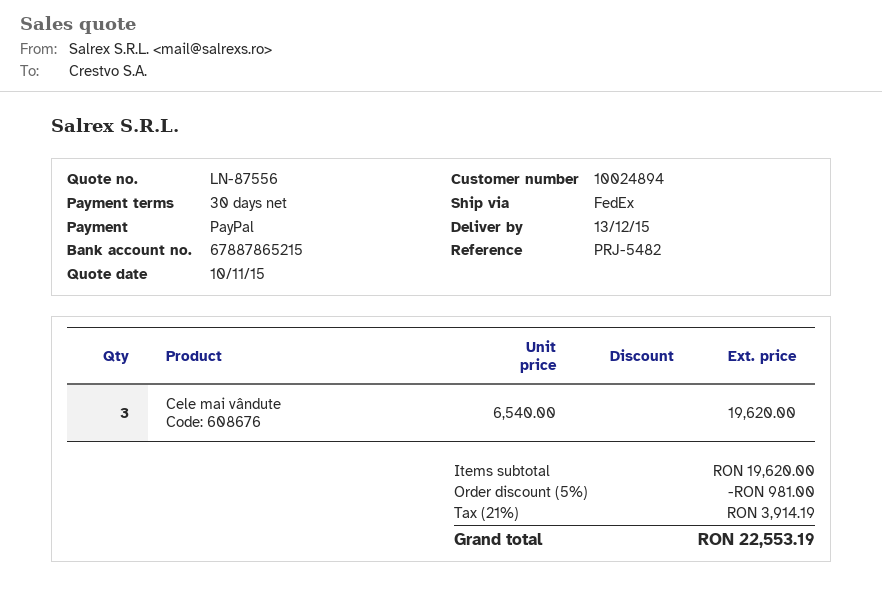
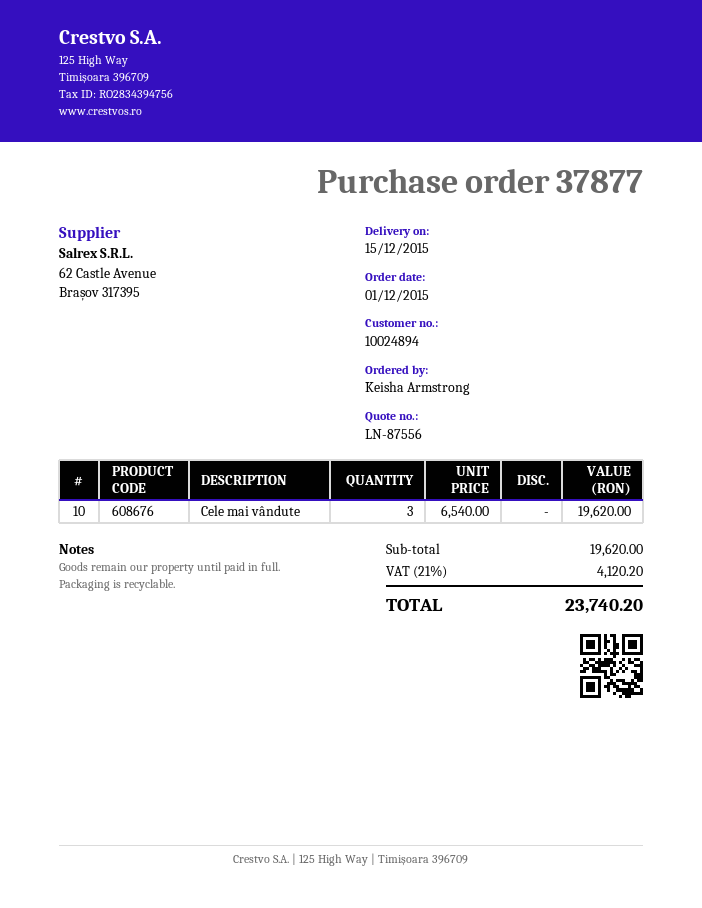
delivery date: 2015-12-13 -> 2015-12-15
discount: 5% = 981.00 -> none
tax: 21% = 3914.19 -> 21% = 4120.20
total: 22553.19 -> 23740.20

